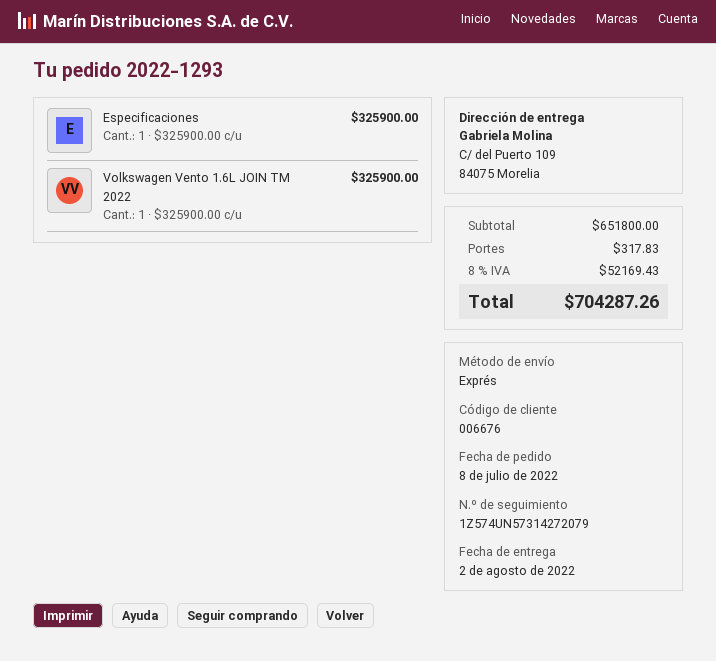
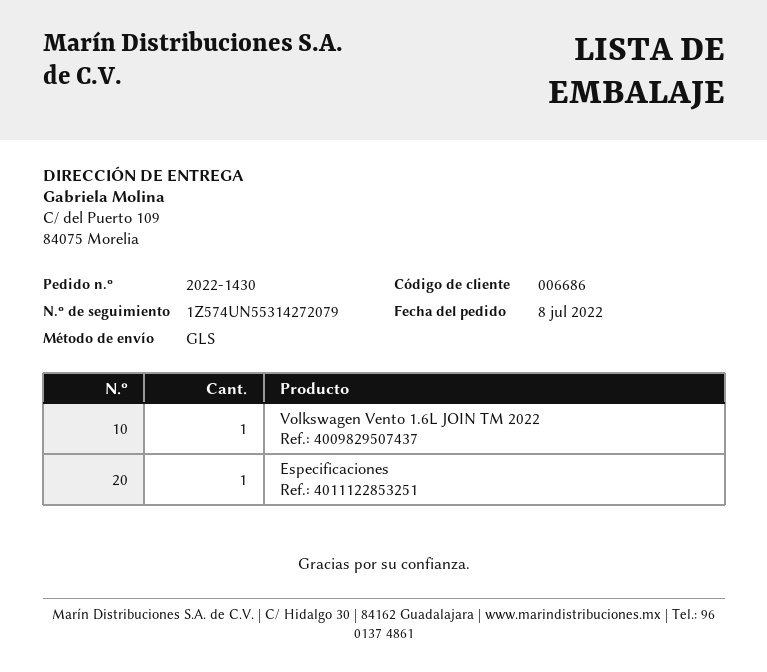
order number: 2022-1293 -> 2022-1430
customer number: 006676 -> 006686
shipping method: express -> GLS
tracking number: 1Z574UN57314272079 -> 1Z574UN55314272079

